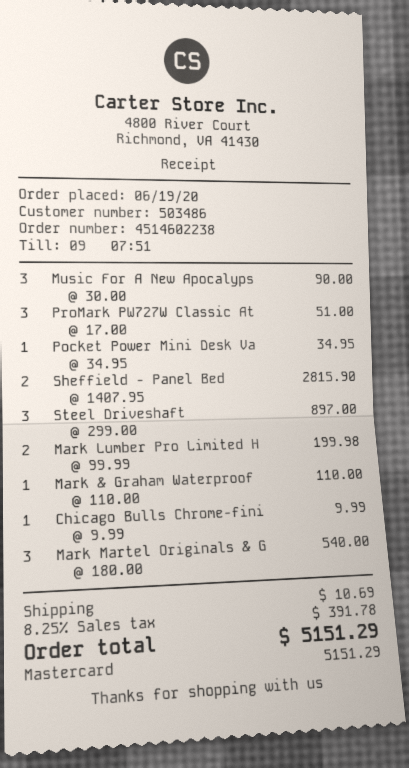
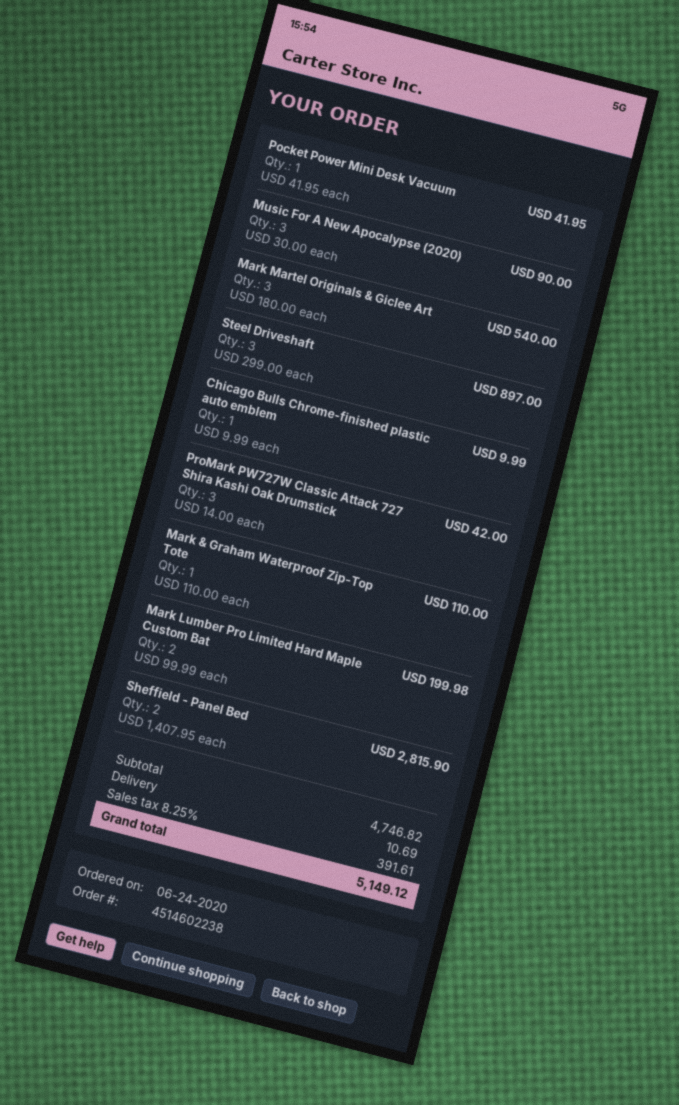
order date: 2020-06-19 -> 2020-06-24
ProMark PW727W Classic At: 3 x 17.00 = 51.00 -> 3 x 14.00 = 42.00
Pocket Power Mini Desk Va: 1 x 34.95 = 34.95 -> 1 x 41.95 = 41.95
tax: 8.25% = 391.78 -> 8.25% = 391.61
total: 5151.29 -> 5149.12

